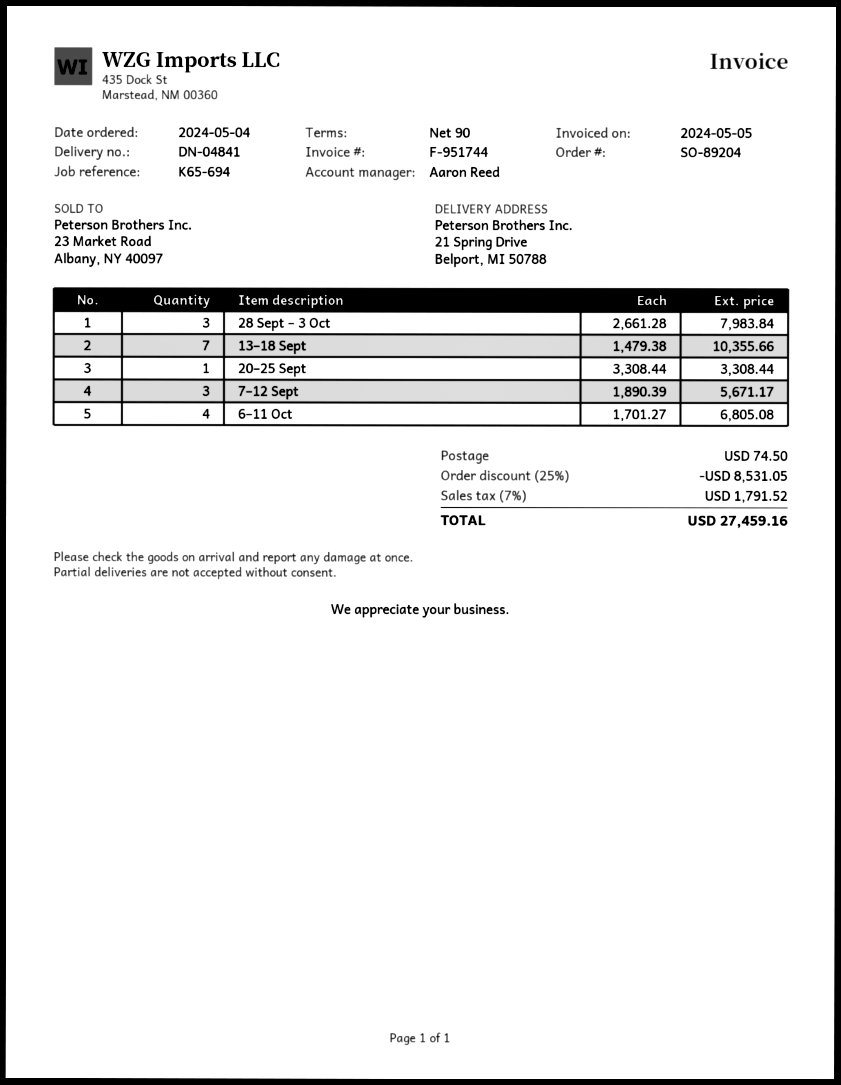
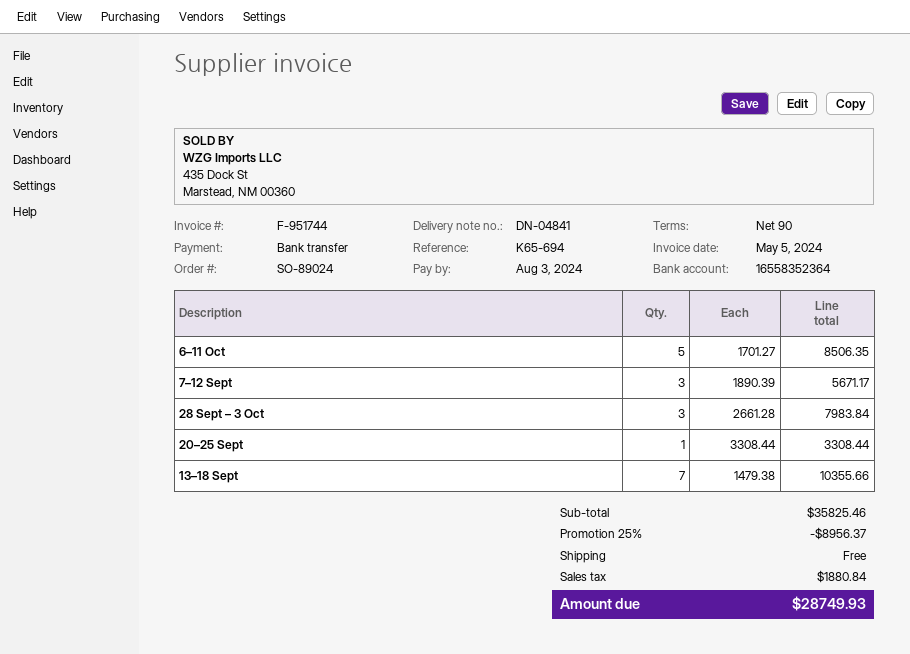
order number: SO-89204 -> SO-89024
6–11 Oct: 4 x 1701.27 = 6805.08 -> 5 x 1701.27 = 8506.35
discount: 25% = 8531.05 -> 25% = 8956.37
shipping: 74.50 -> 0.00
tax: 1791.52 -> 1880.84
total: 27459.16 -> 28749.93

